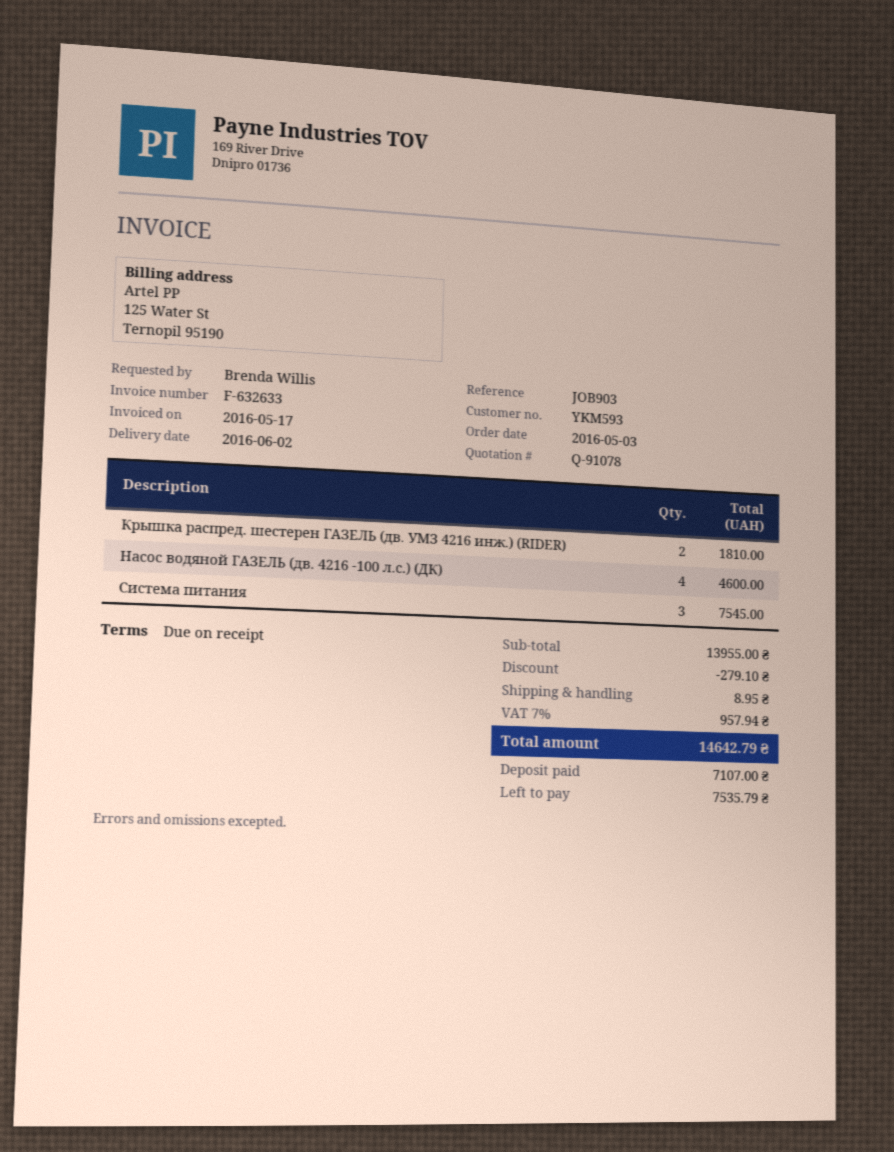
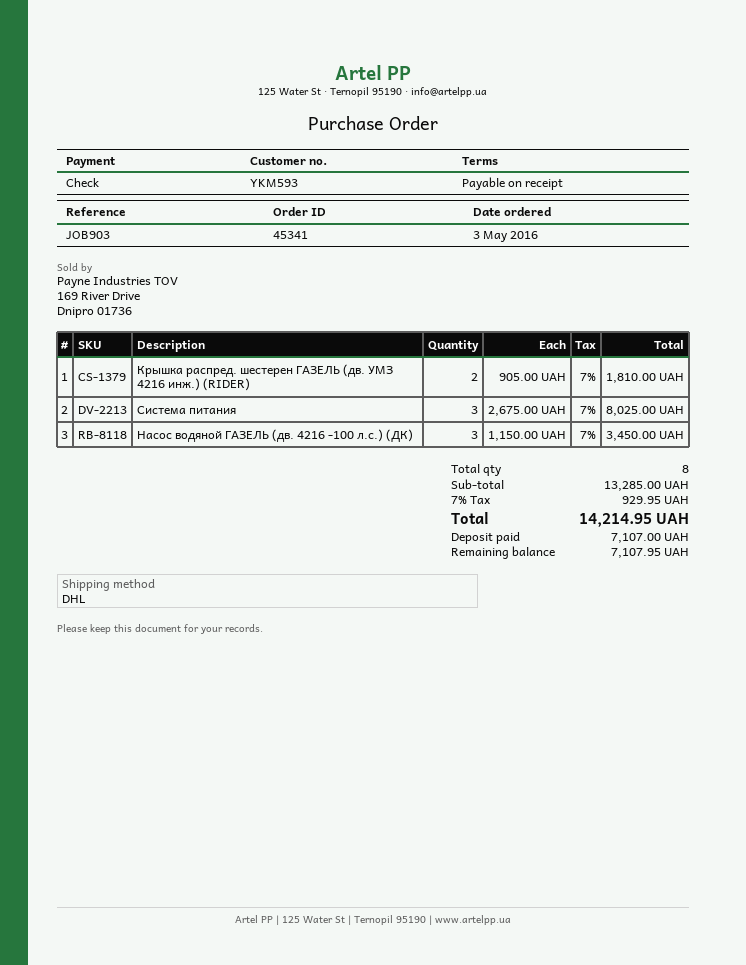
Насос водяной ГАЗЕЛЬ (дв. 4216 -100 л.с.) (ДК): 4 for 4600.00 -> 3 for 3450.00
Система питания: 3 for 7545.00 -> 3 for 8025.00
subtotal: 13955.00 -> 13285.00
discount: 279.10 -> none
shipping: 8.95 -> none
tax: 7% = 957.94 -> 7% = 929.95
total: 14642.79 -> 14214.95
balance: 7535.79 -> 7107.95

